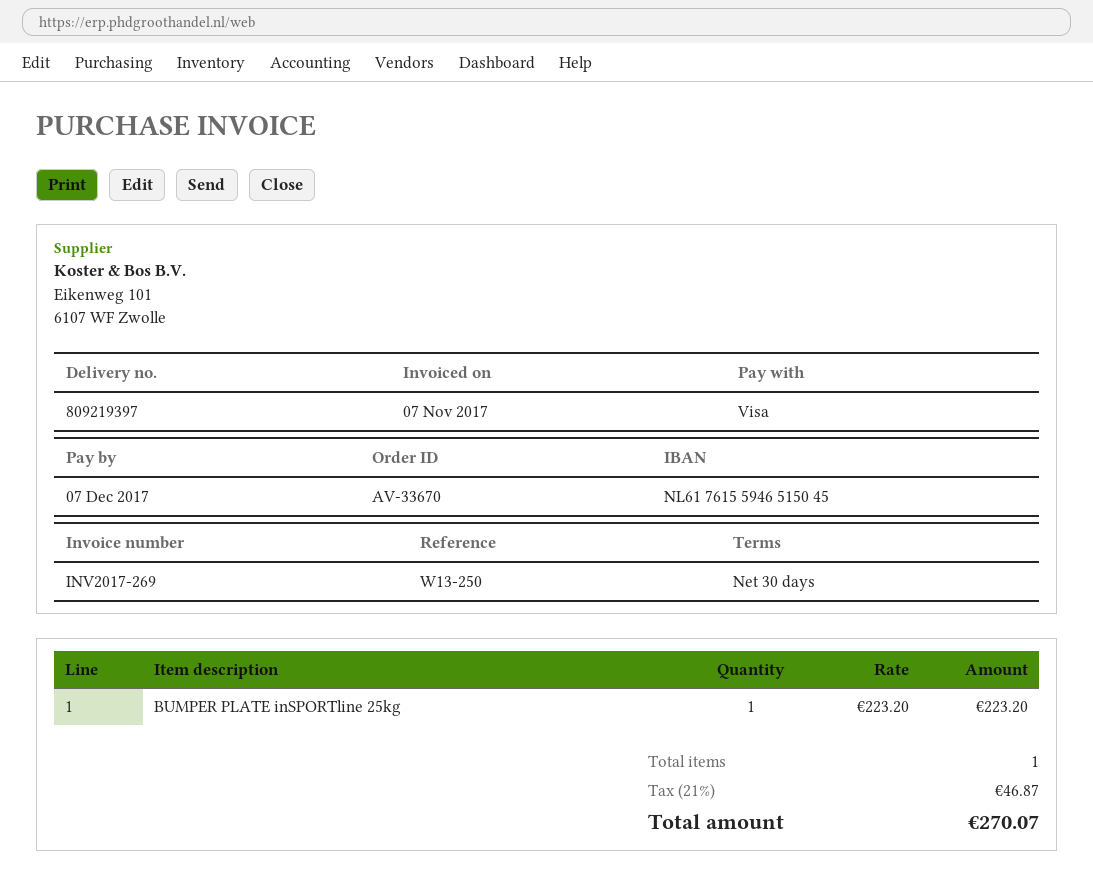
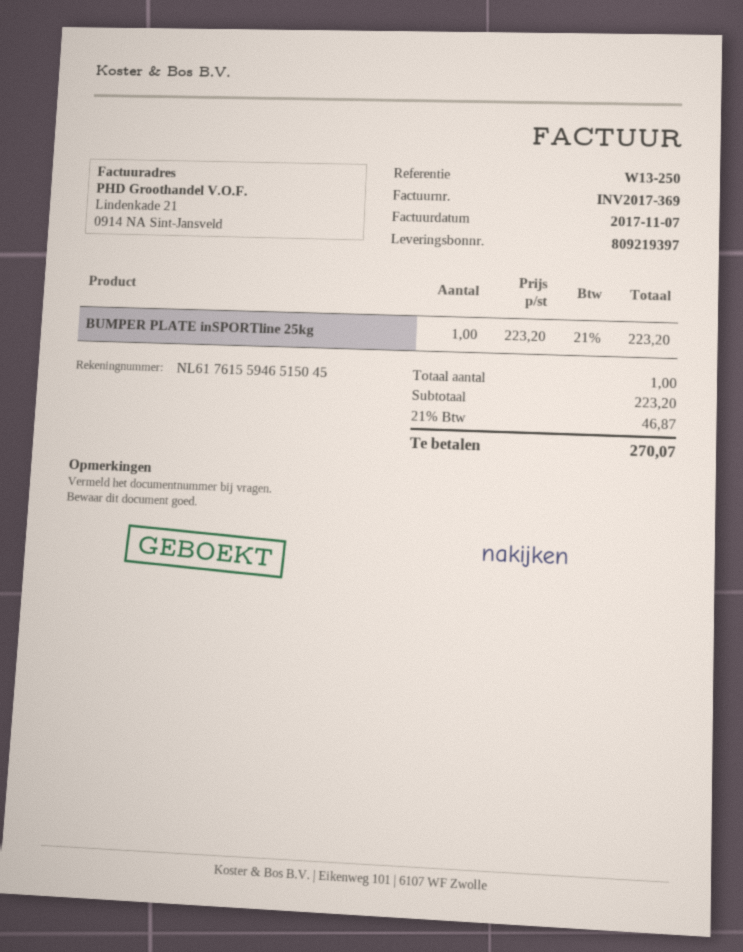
invoice number: INV2017-269 -> INV2017-369

